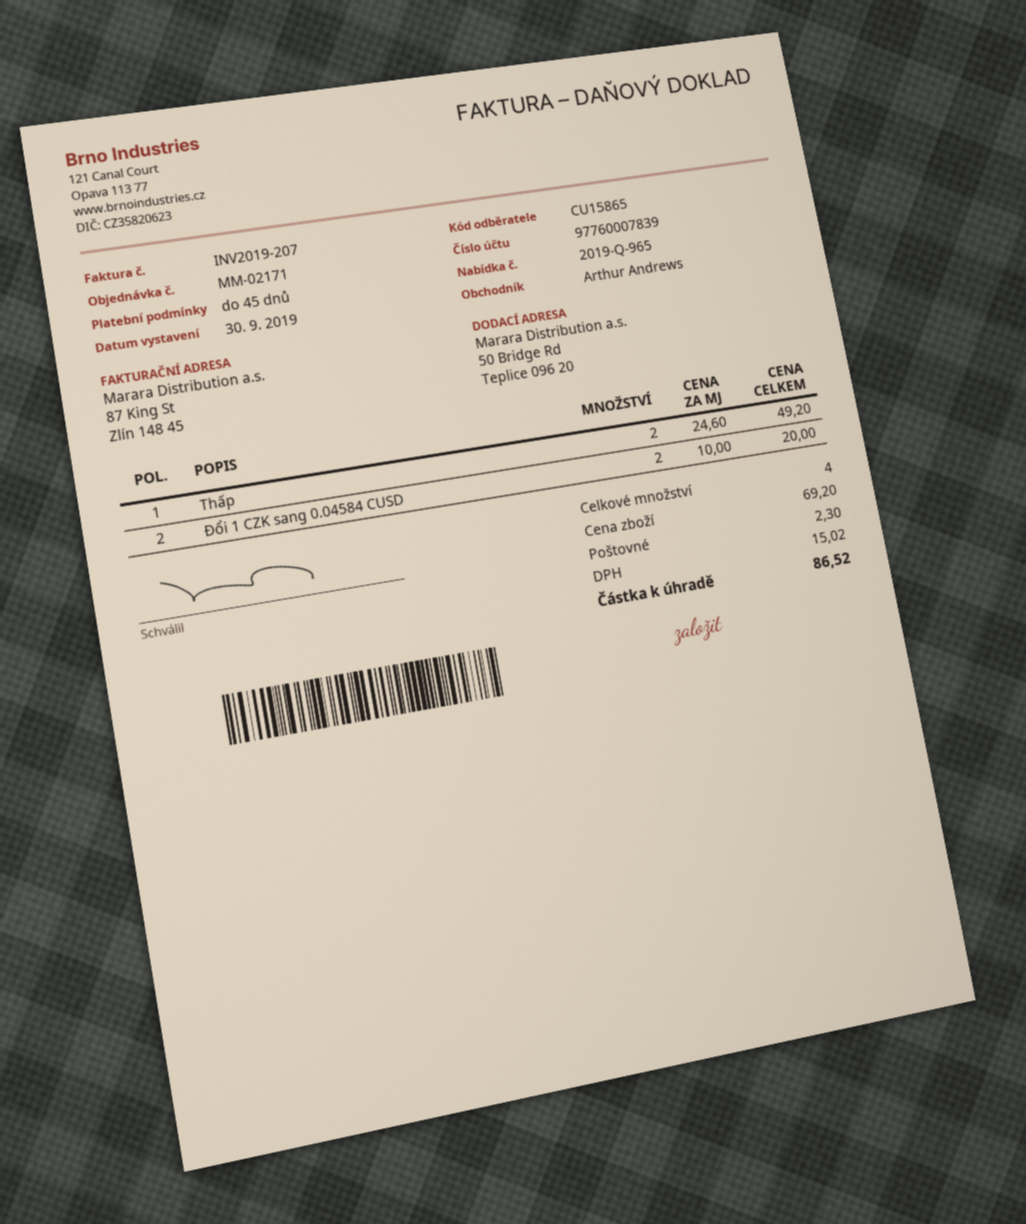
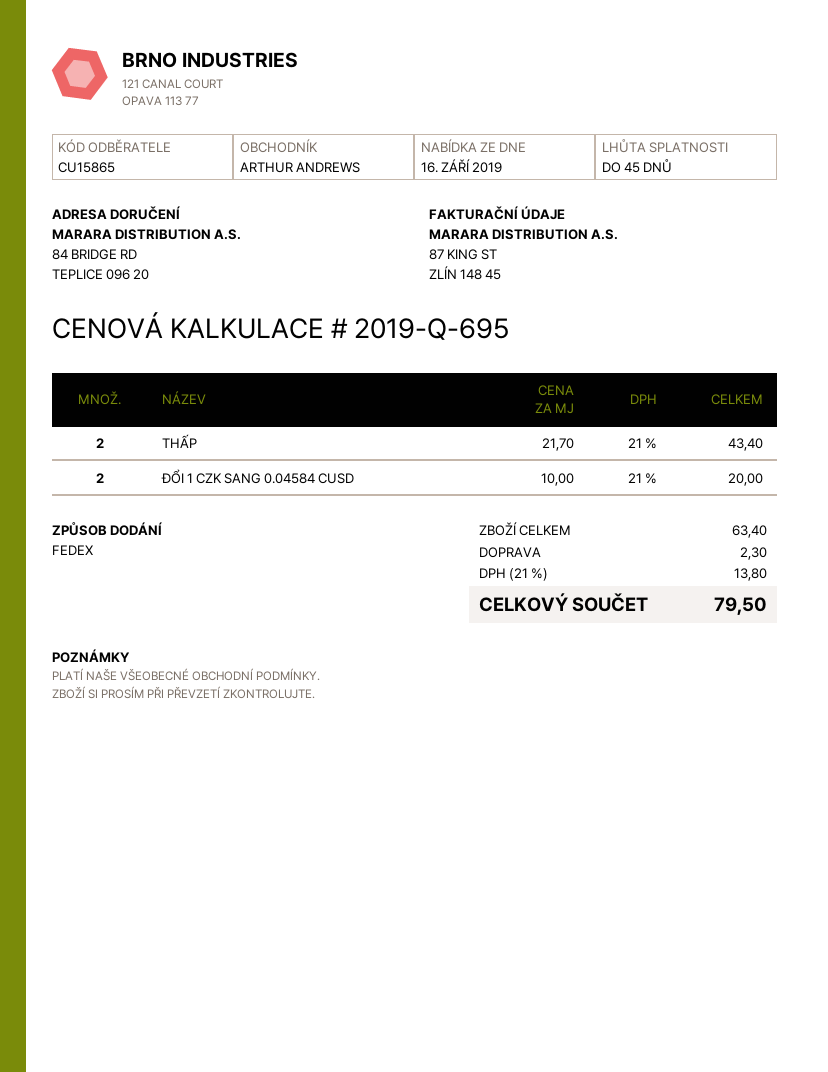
quote number: 2019-Q-965 -> 2019-Q-695
ship to: 50 Bridge Rd, Teplice 096 20 -> 84 BRIDGE RD, TEPLICE 096 20
Thấp: 2 x 24.60 = 49.20 -> 2 x 21.70 = 43.40
subtotal: 69.20 -> 63.40
tax: 15.02 -> 13.80
total: 86.52 -> 79.50

